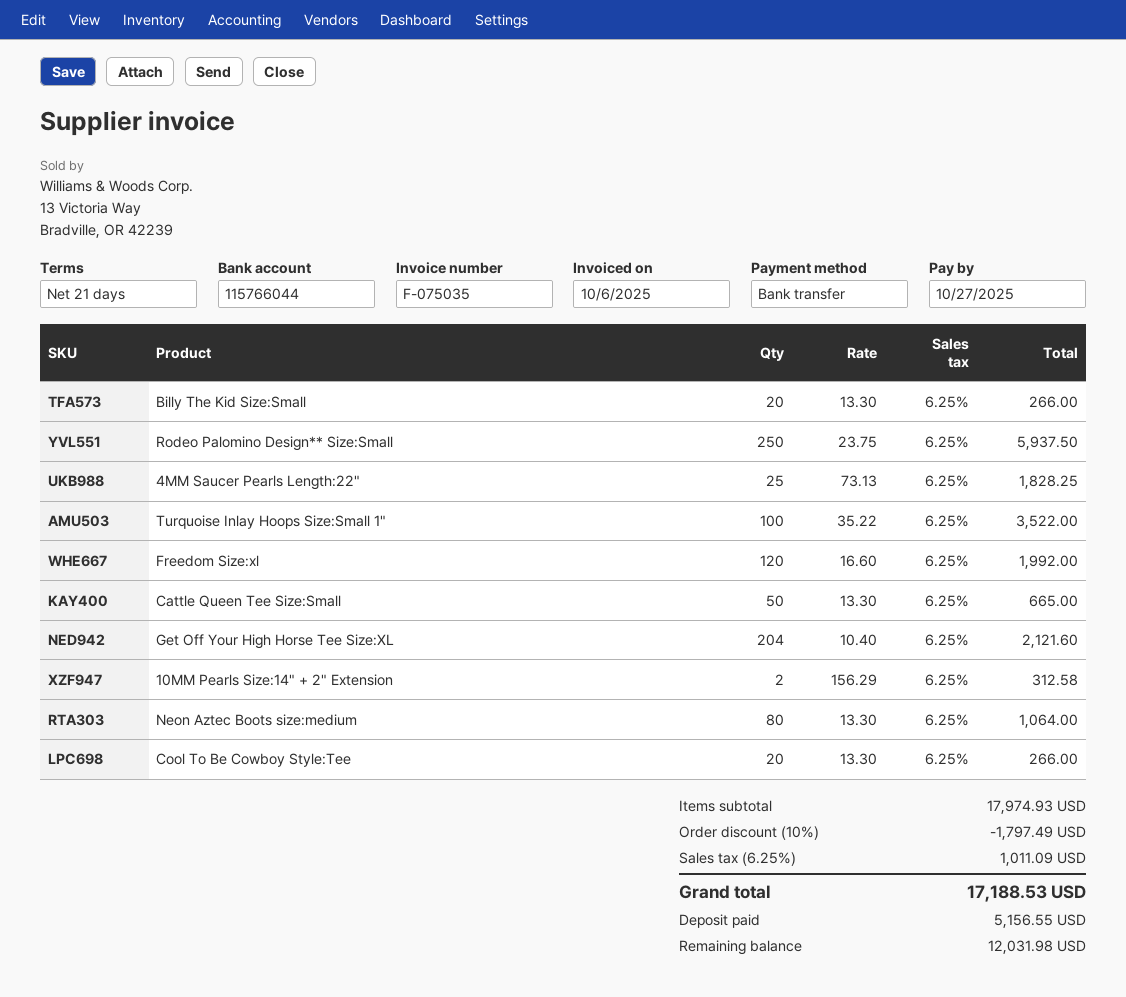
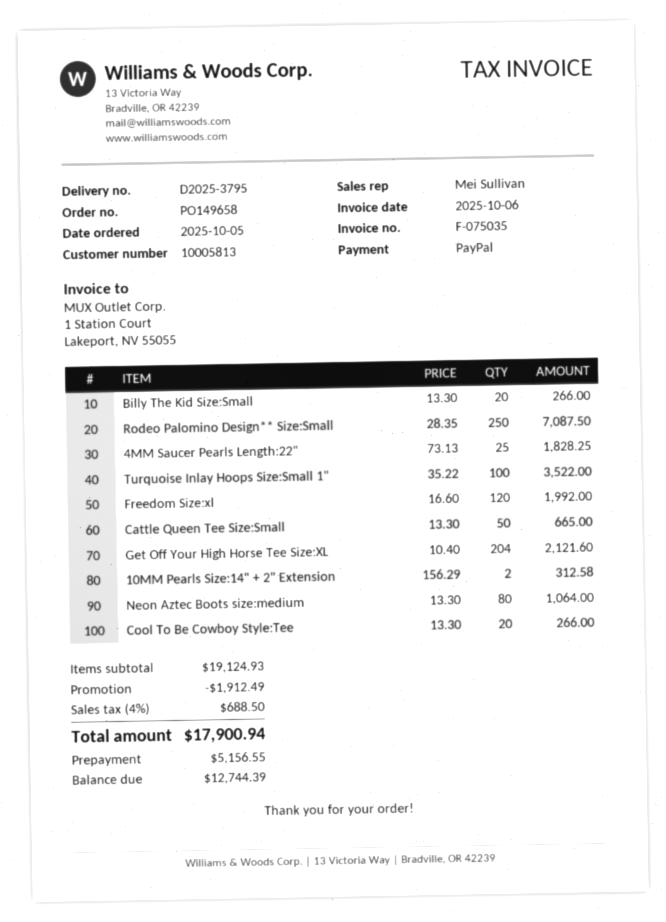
payment method: bank transfer -> PayPal
Rodeo Palomino Design** Size:Small: 250 x 23.75 = 5937.50 -> 250 x 28.35 = 7087.50
subtotal: 17974.93 -> 19124.93
discount: 1797.49 -> 1912.49
tax: 6.25% = 1011.09 -> 4% = 688.50
total: 17188.53 -> 17900.94
balance: 12031.98 -> 12744.39

